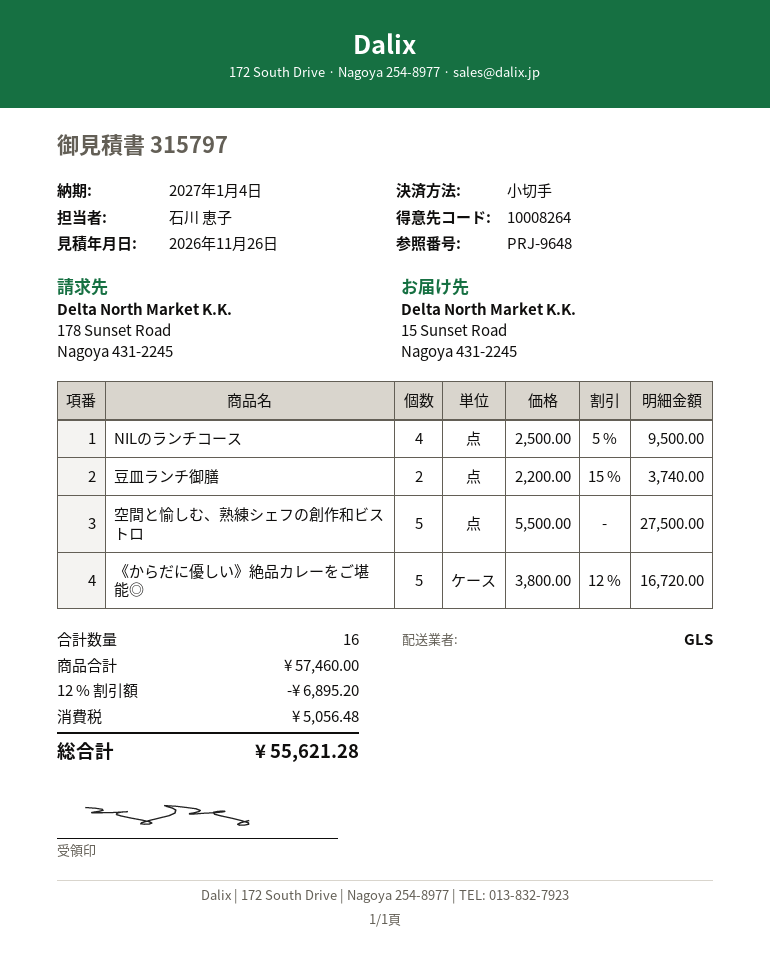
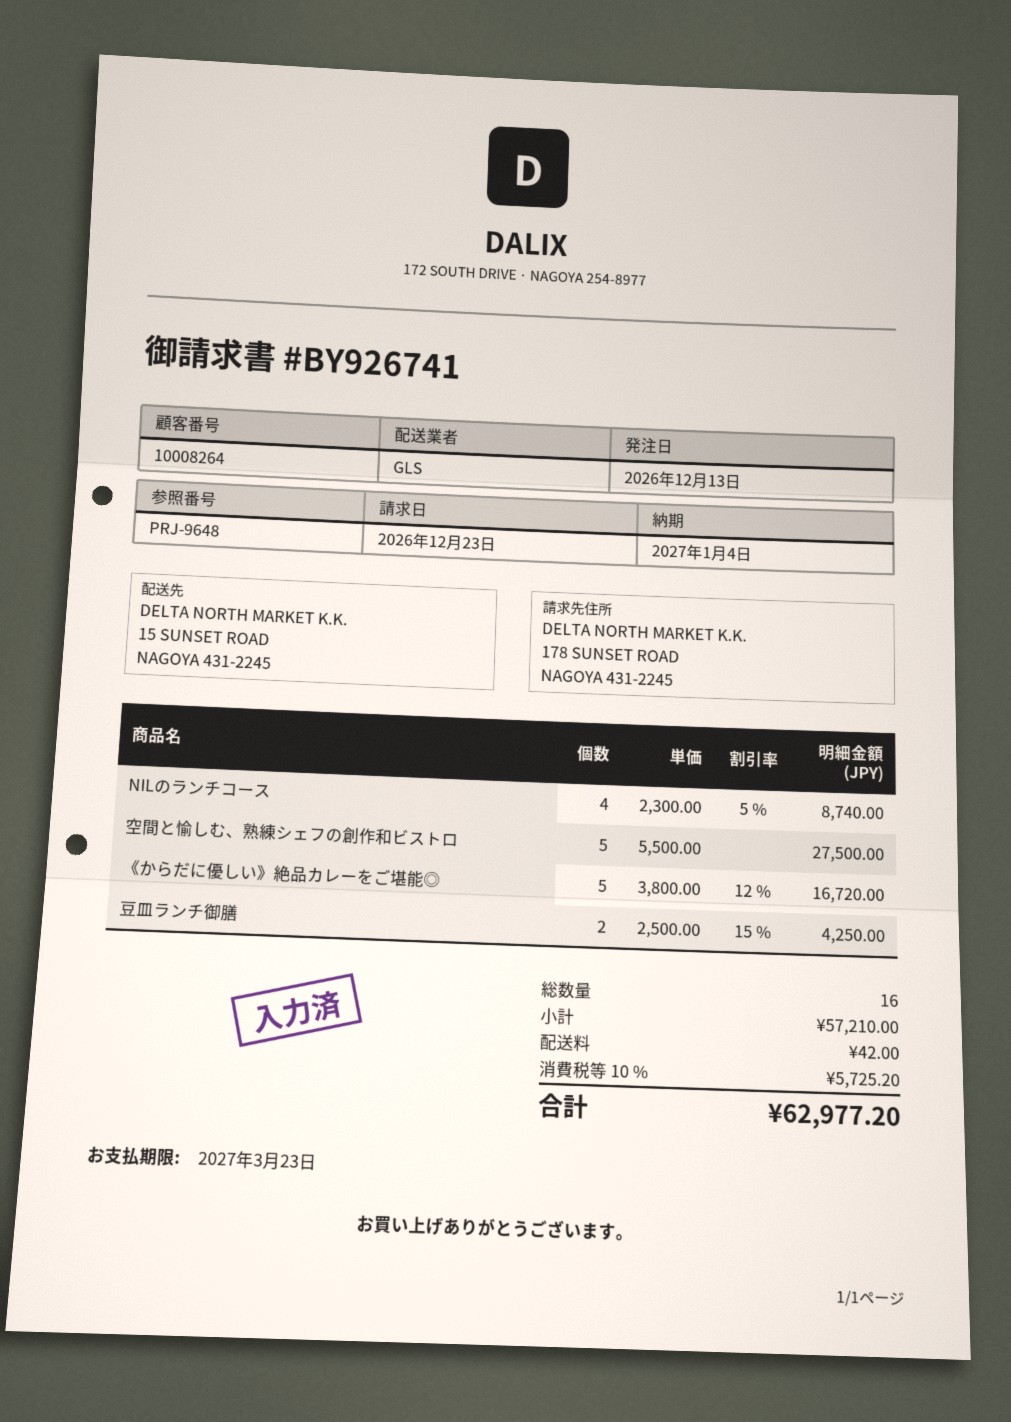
NILのランチコース: 4 x 2500.00 - 5% = 9500.00 -> 4 x 2300.00 - 5% = 8740.00
豆皿ランチ御膳: 2 x 2200.00 - 15% = 3740.00 -> 2 x 2500.00 - 15% = 4250.00
subtotal: 57460.00 -> 57210.00
discount: 12% = 6895.20 -> none
shipping: none -> 42.00
tax: 5056.48 -> 5725.20
total: 55621.28 -> 62977.20

